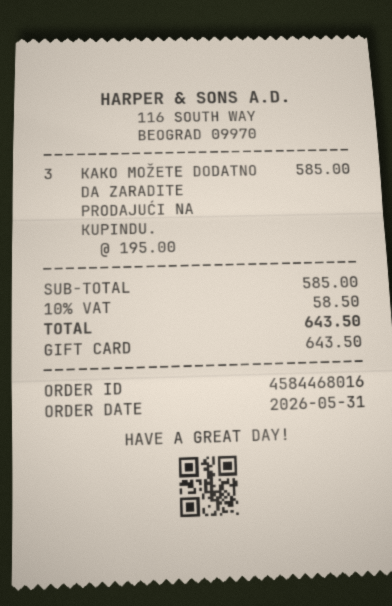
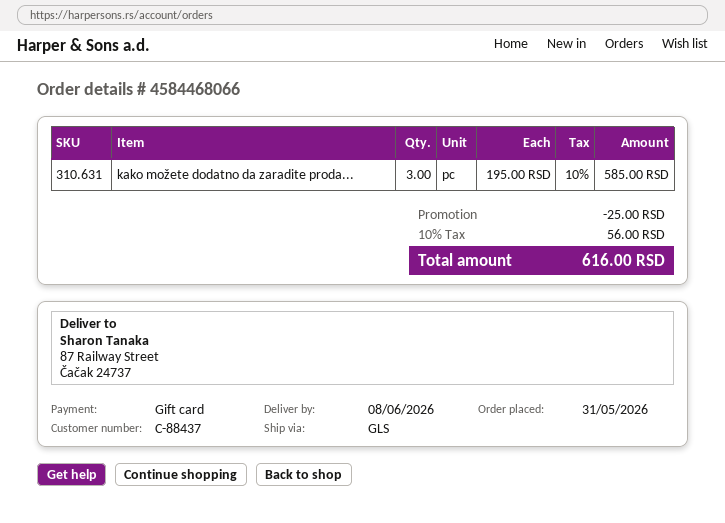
order number: 4584468016 -> 4584468066
discount: none -> 25.00
tax: 10% = 58.50 -> 10% = 56.00
total: 643.50 -> 616.00

